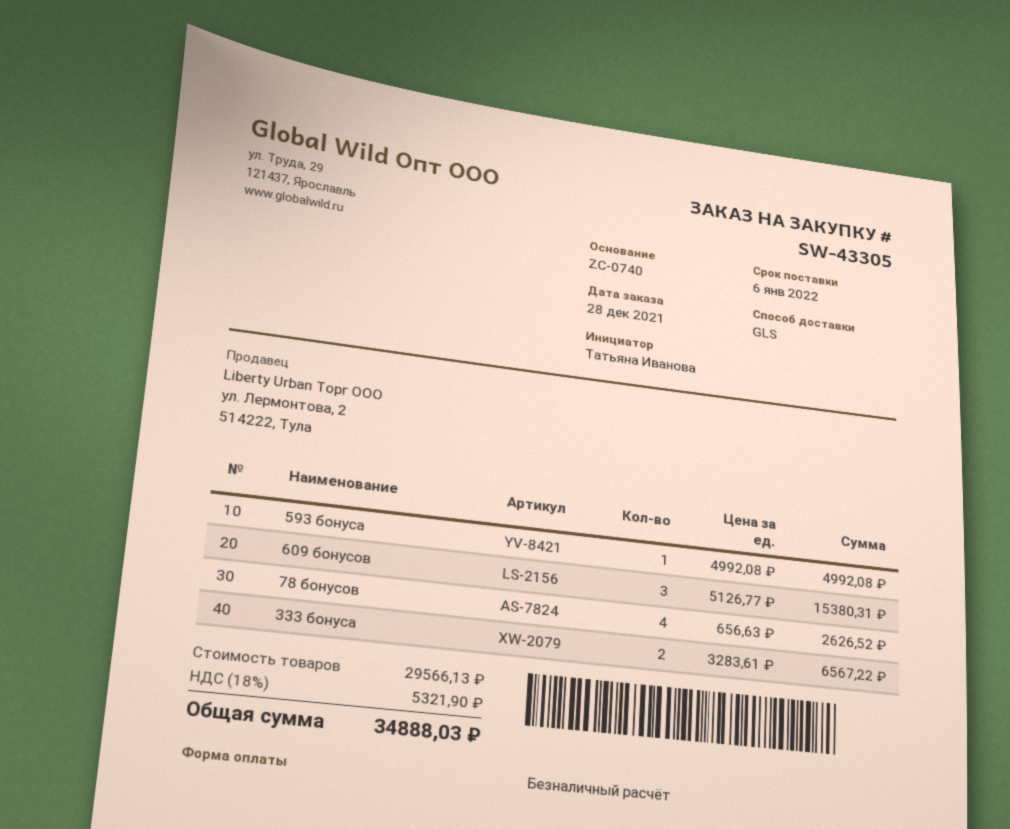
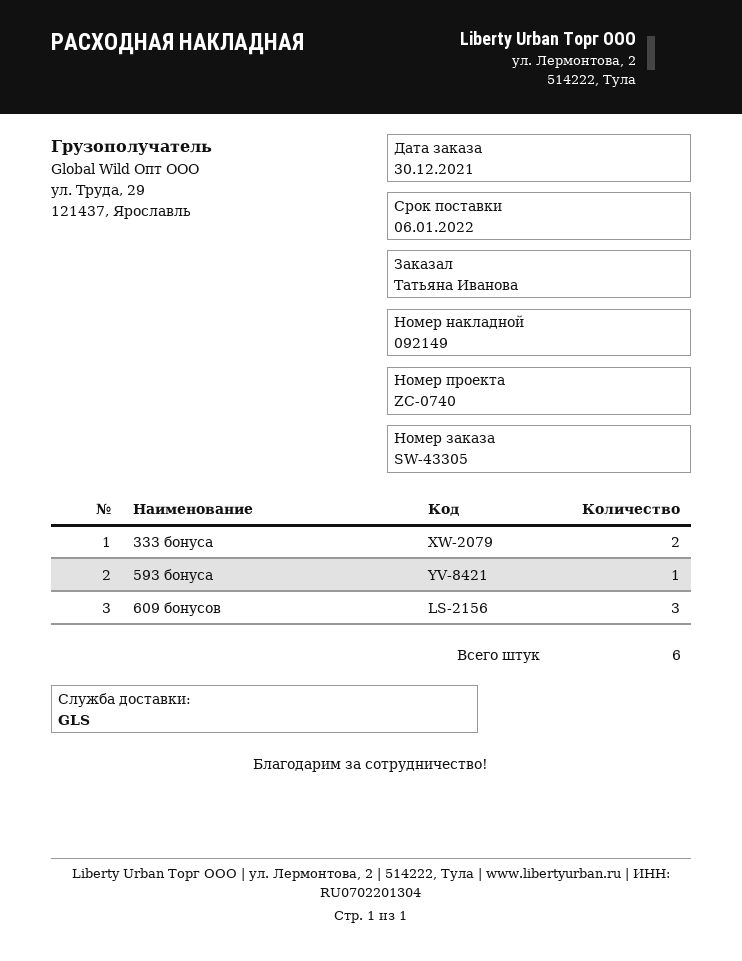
order date: 2021-12-28 -> 2021-12-30
78 бонусов: 4 -> none

